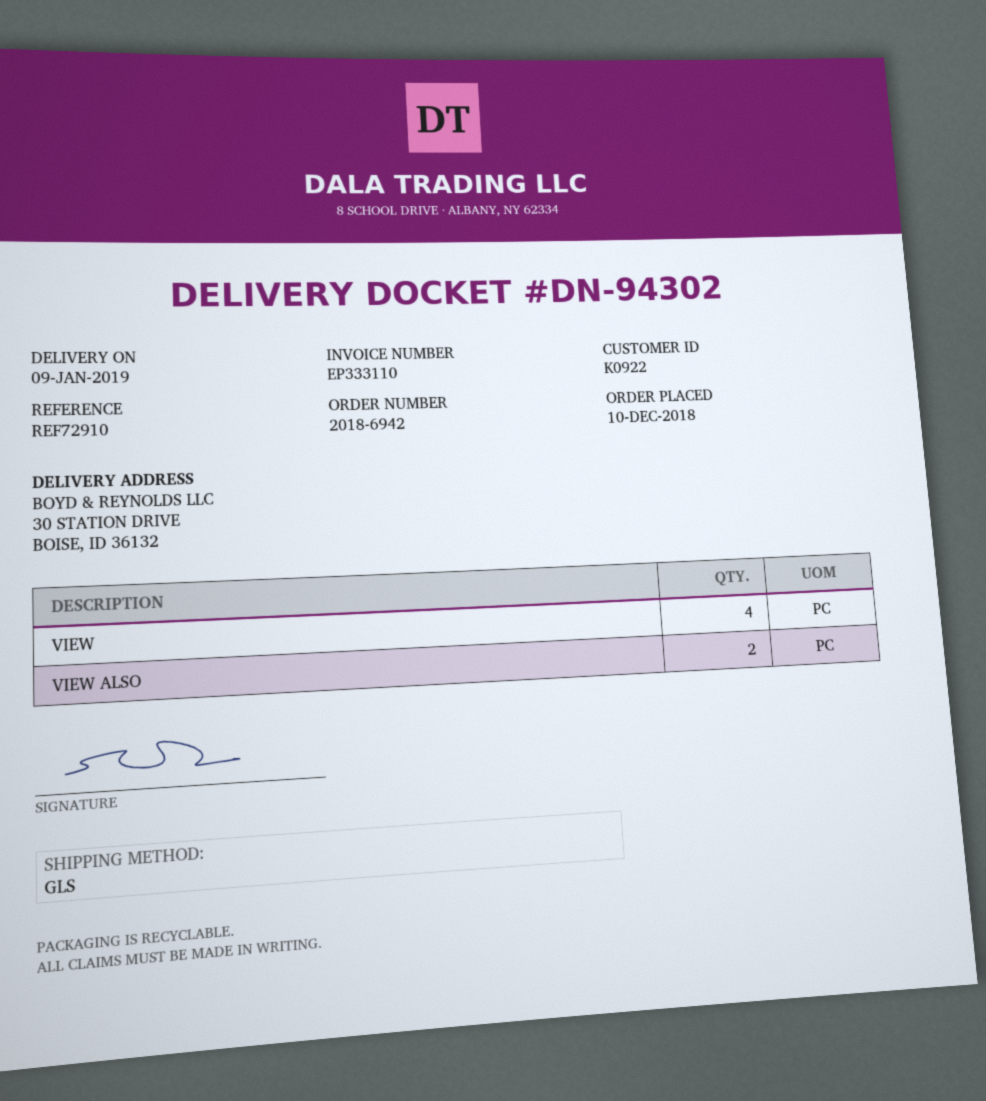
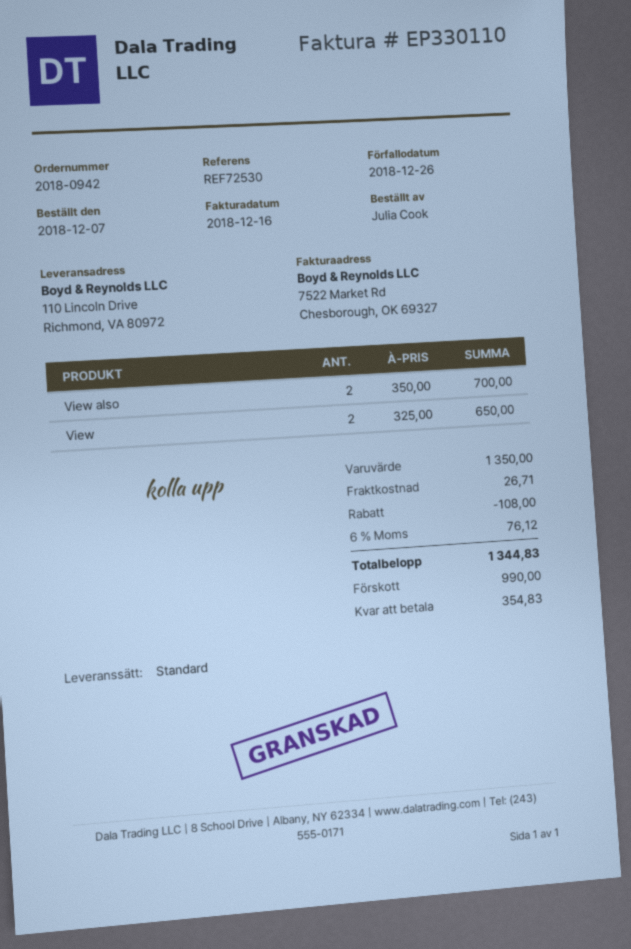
order number: 2018-6942 -> 2018-0942
order date: 2018-12-10 -> 2018-12-07
invoice number: EP333110 -> EP330110
reference: REF72910 -> REF72530
shipping method: GLS -> standard
ship to: 30 STATION DRIVE, BOISE, ID 36132 -> 110 Lincoln Drive, Richmond, VA 80972
VIEW: 4 -> 2

